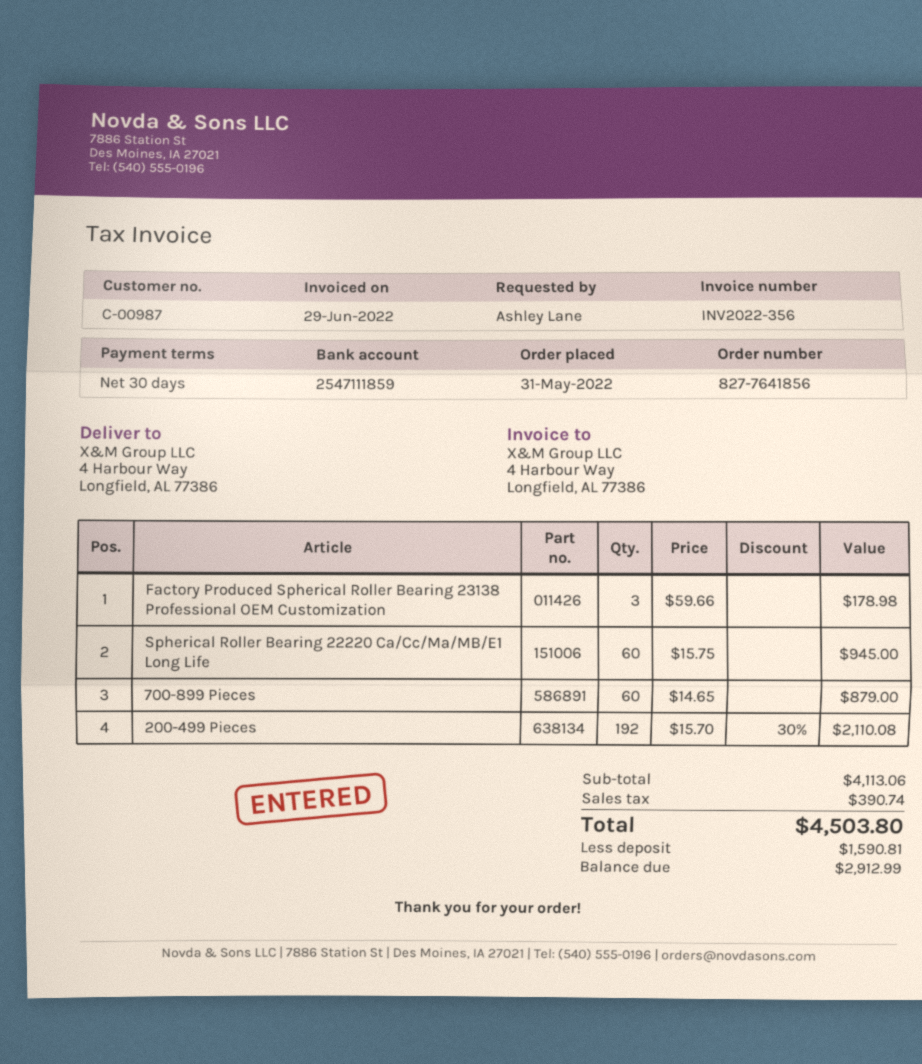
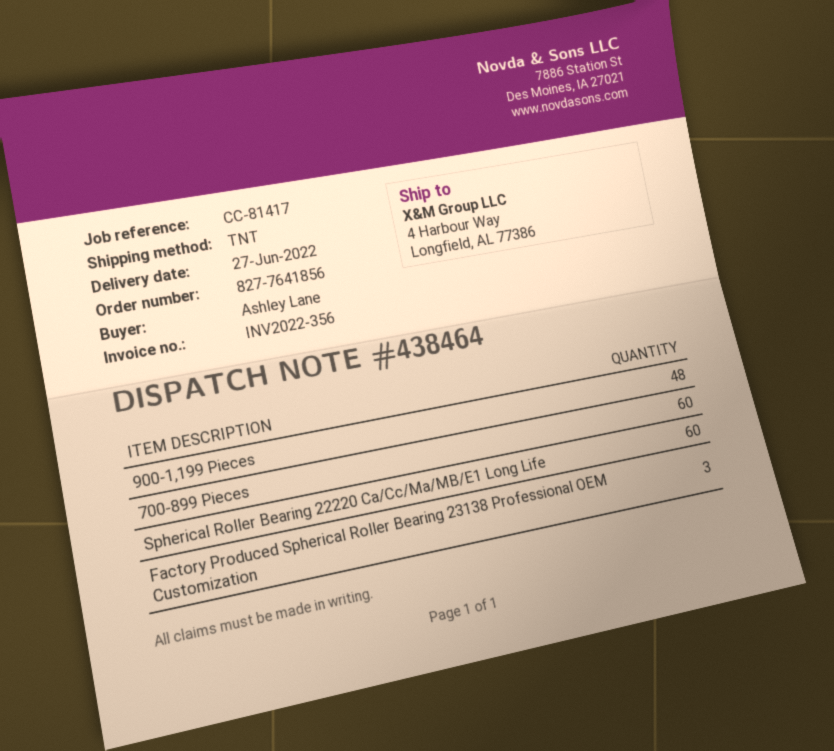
200-499 Pieces: 192 -> none
900-1,199 Pieces: none -> 48

